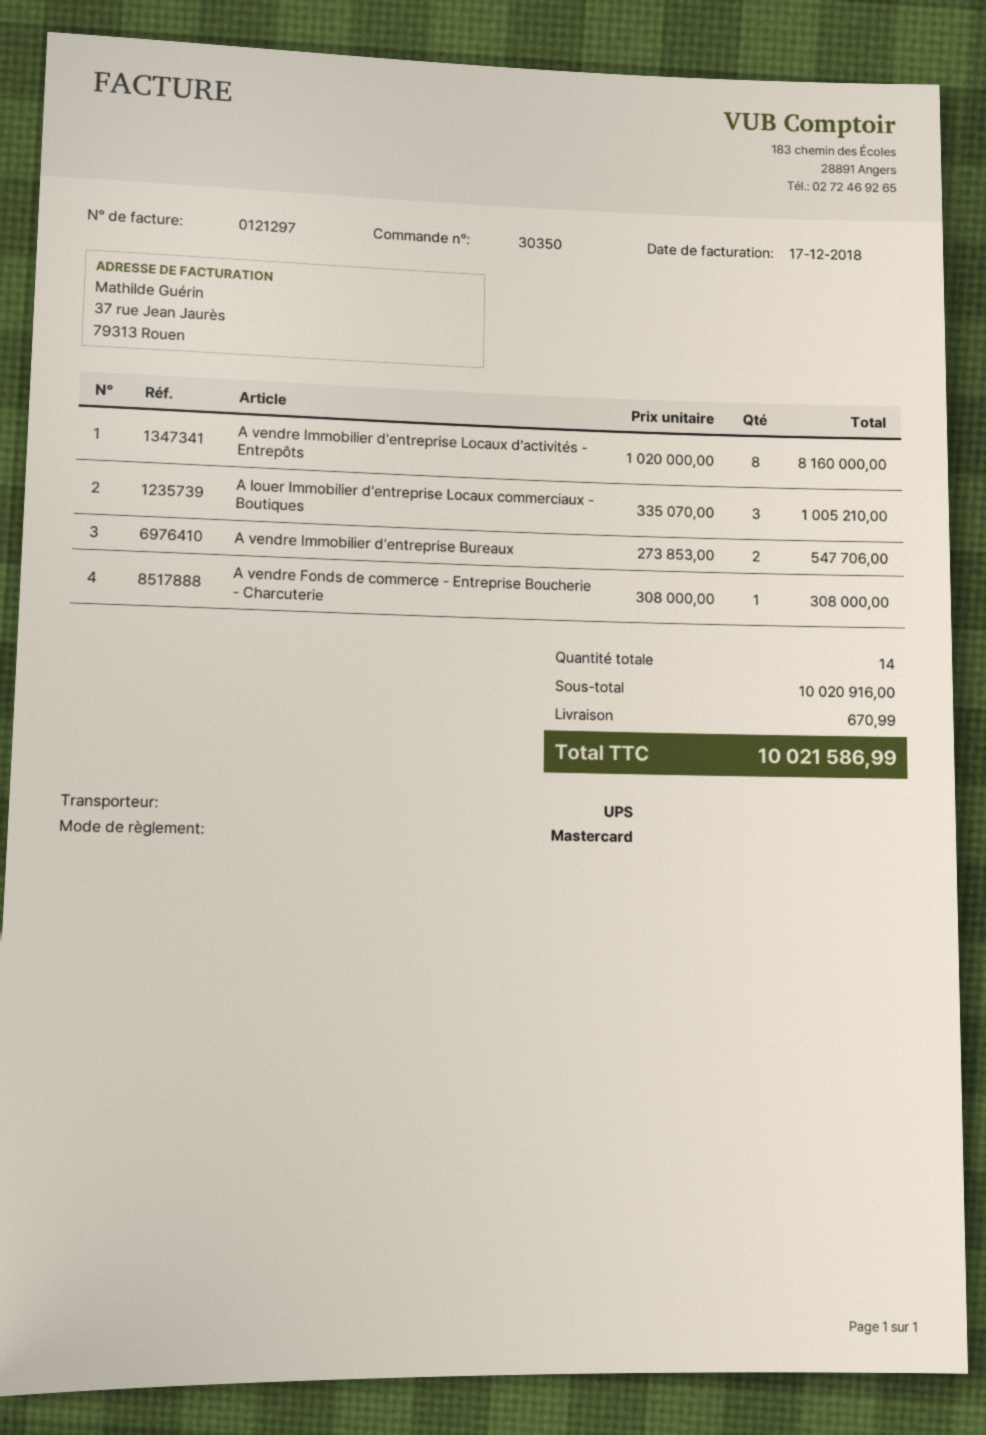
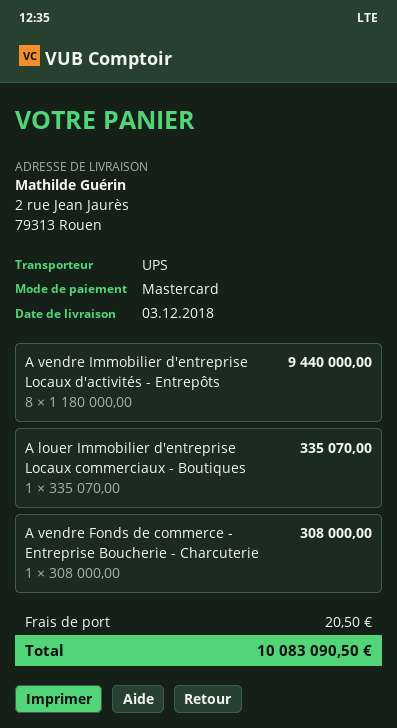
A vendre Immobilier d'entreprise Locaux d'activités - Entrepôts: 8 x 1020000.00 = 8160000.00 -> 8 x 1180000.00 = 9440000.00
A louer Immobilier d'entreprise Locaux commerciaux - Boutiques: 3 x 335070.00 = 1005210.00 -> 1 x 335070.00 = 335070.00
A vendre Immobilier d'entreprise Bureaux: 2 x 273853.00 = 547706.00 -> none
shipping: 670.99 -> 20.50
total: 10021586.99 -> 10083090.50

